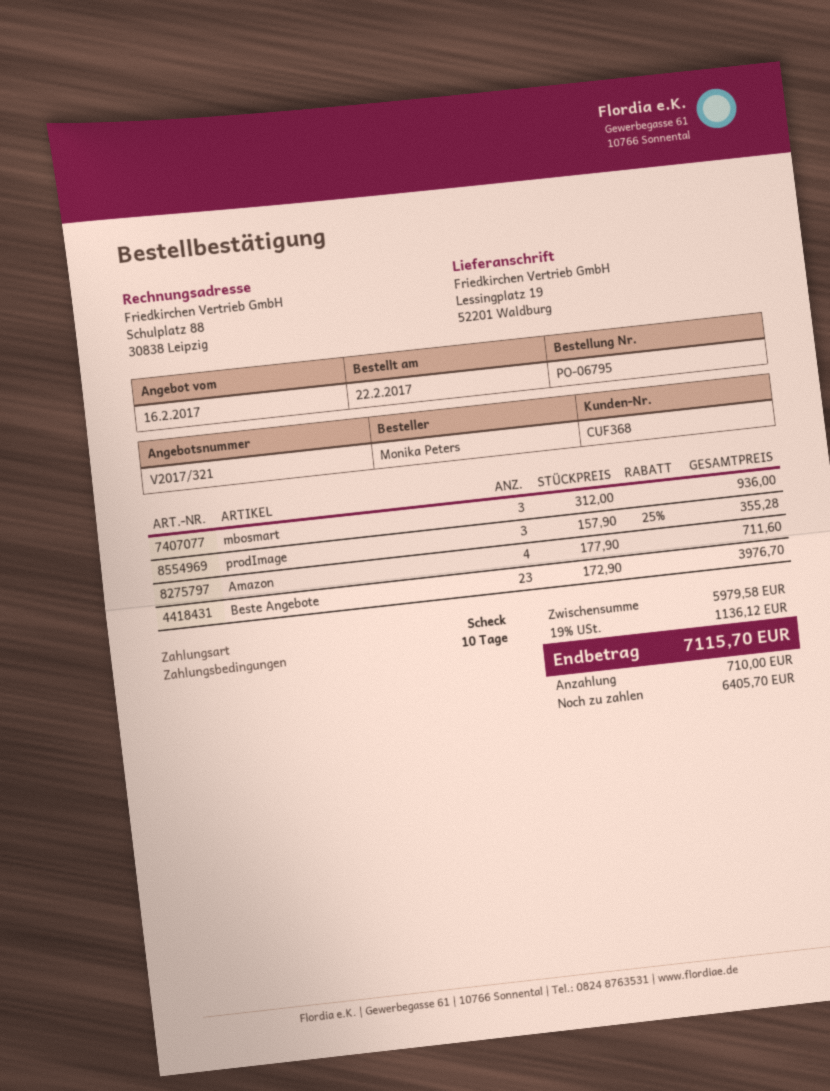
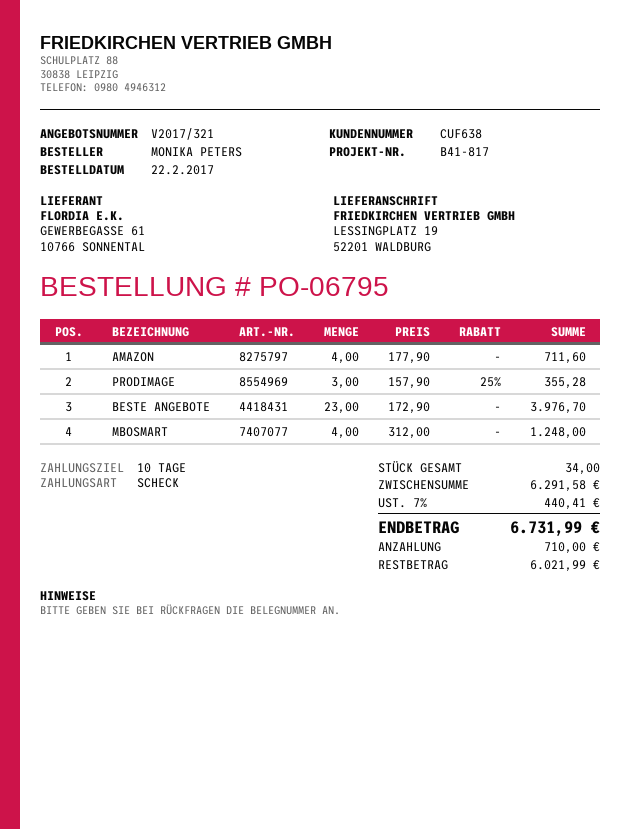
customer number: CUF368 -> CUF638
mbosmart: 3 x 312.00 = 936.00 -> 4 x 312.00 = 1248.00
subtotal: 5979.58 -> 6291.58
tax: 19% = 1136.12 -> 7% = 440.41
total: 7115.70 -> 6731.99
balance: 6405.70 -> 6021.99

